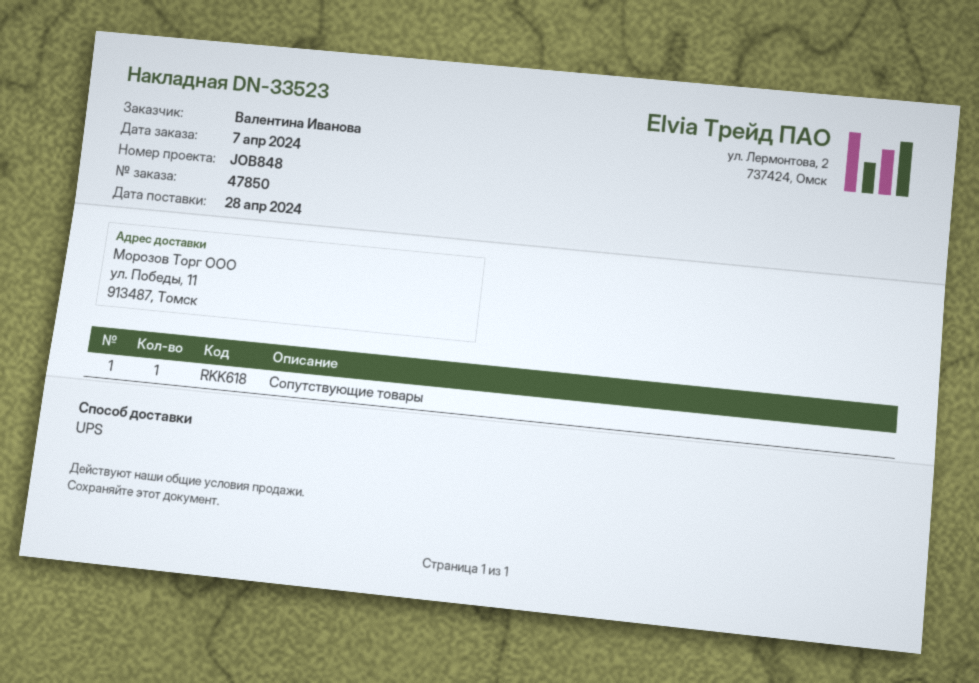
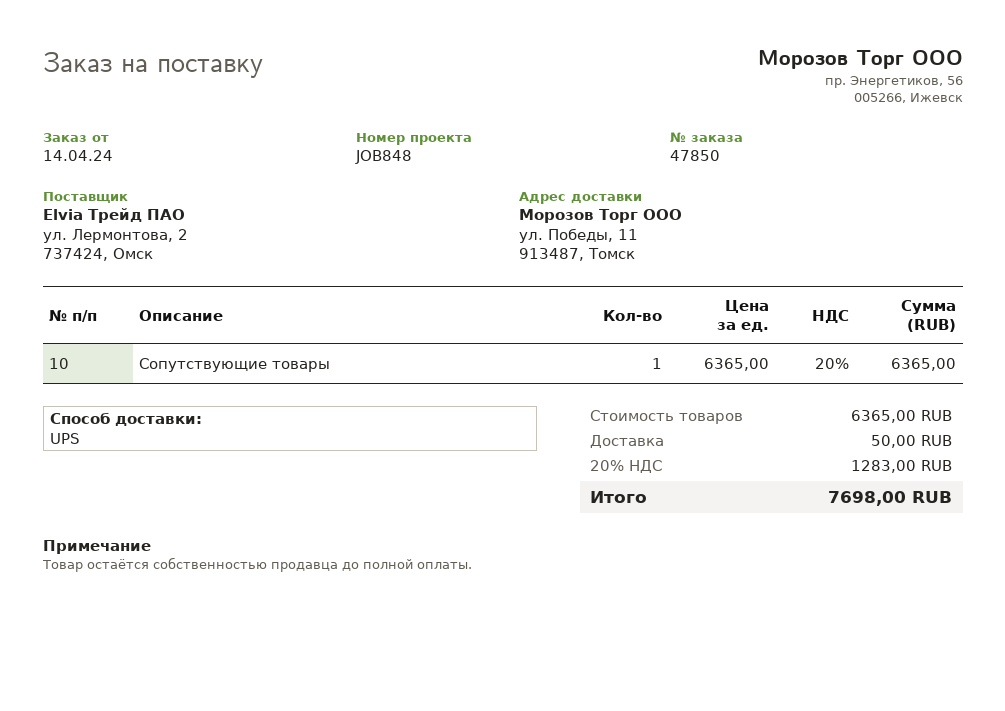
order date: 2024-04-07 -> 2024-04-14

